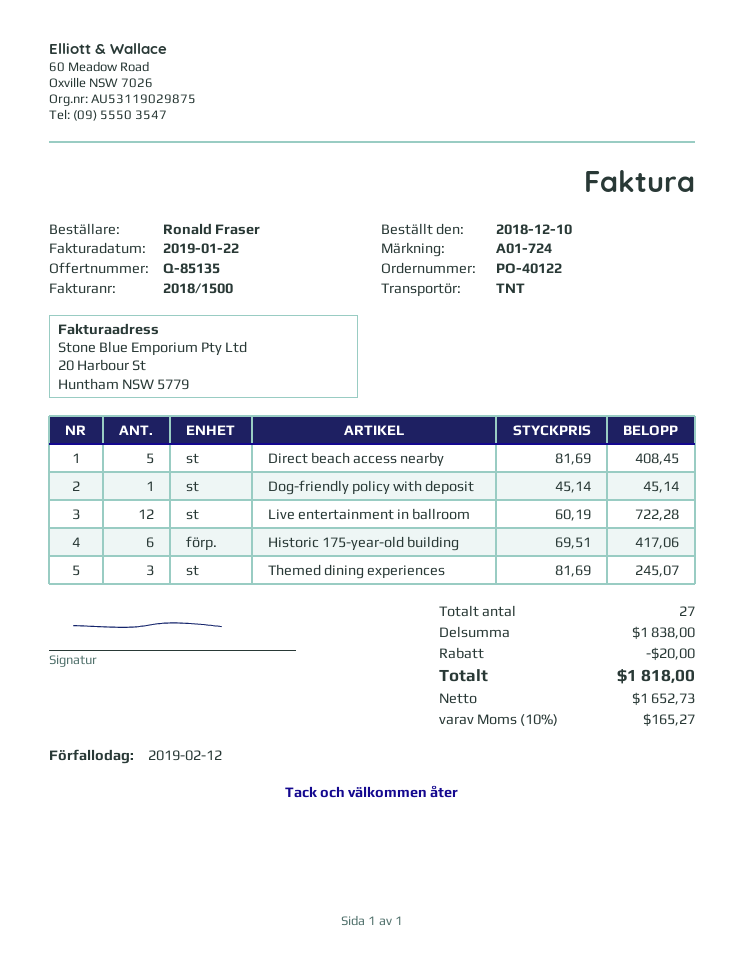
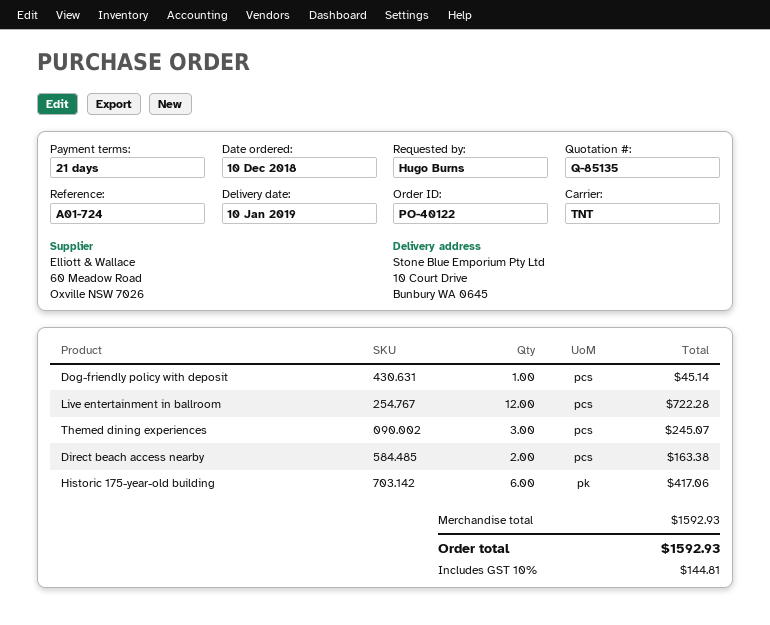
ordered by: Ronald Fraser -> Hugo Burns
Direct beach access nearby: 5 for 408.45 -> 2 for 163.38
subtotal: 1838.00 -> 1592.93
discount: 20.00 -> none
tax: 10% = 165.27 -> 10% = 144.81
total: 1818.00 -> 1592.93

